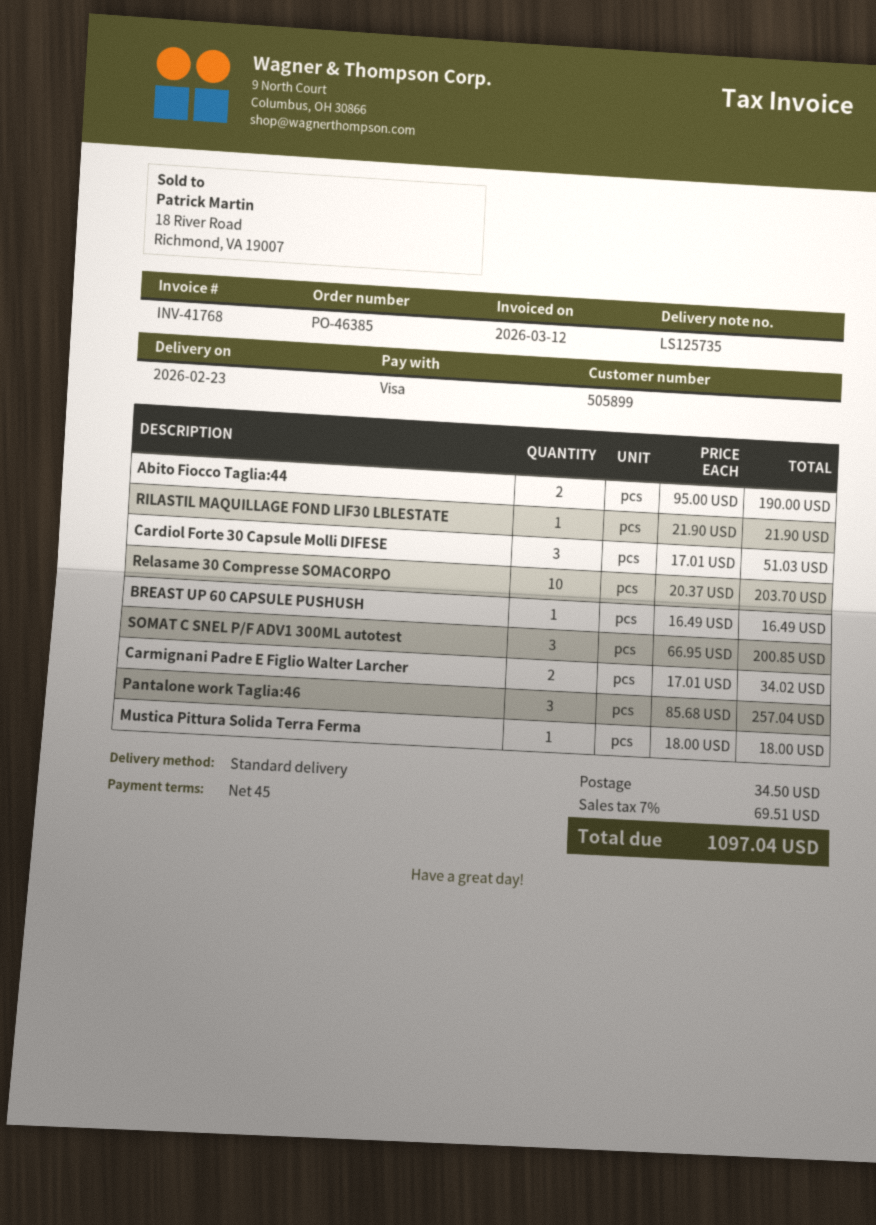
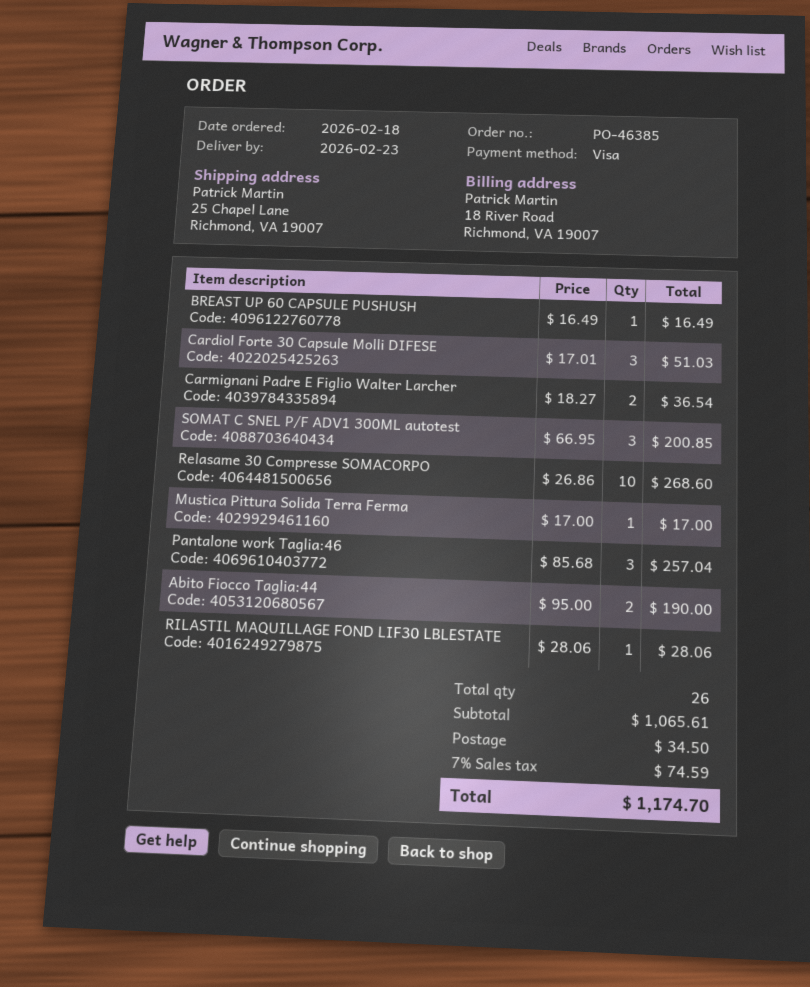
RILASTIL MAQUILLAGE FOND LIF30 LBLESTATE: 1 x 21.90 = 21.90 -> 1 x 28.06 = 28.06
Relasame 30 Compresse SOMACORPO: 10 x 20.37 = 203.70 -> 10 x 26.86 = 268.60
Carmignani Padre E Figlio Walter Larcher: 2 x 17.01 = 34.02 -> 2 x 18.27 = 36.54
Mustica Pittura Solida Terra Ferma: 1 x 18.00 = 18.00 -> 1 x 17.00 = 17.00
tax: 7% = 69.51 -> 7% = 74.59
total: 1097.04 -> 1174.70

